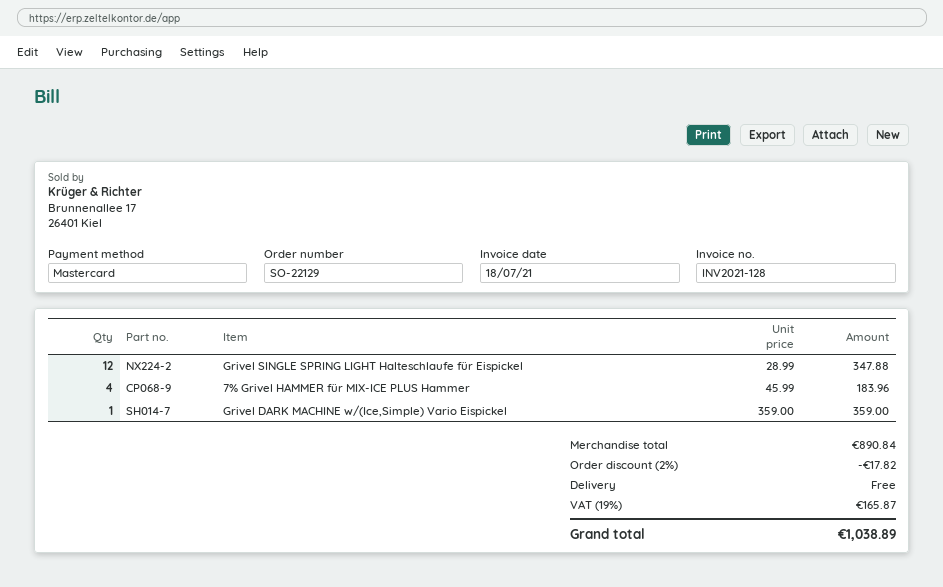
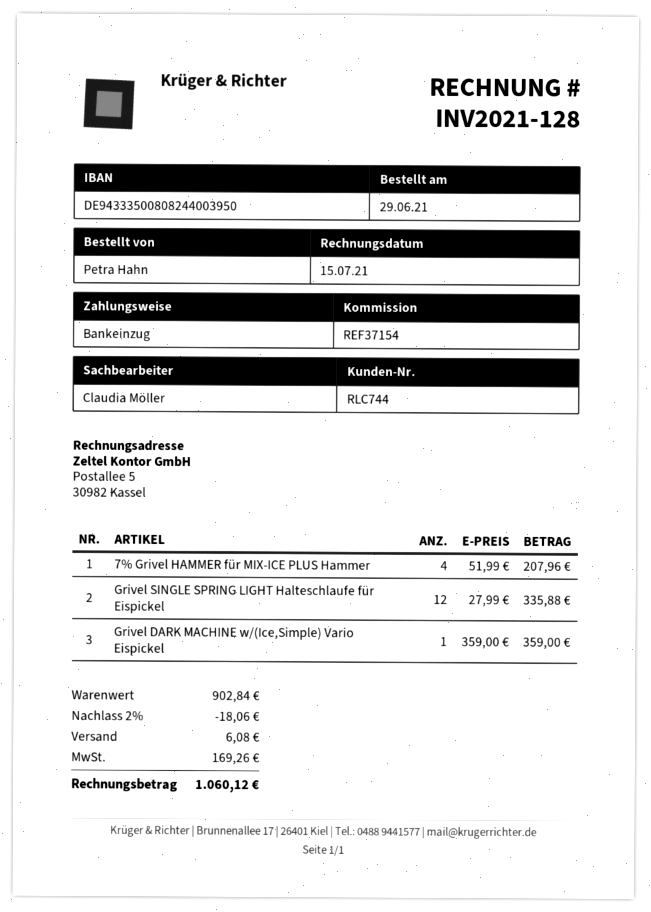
invoice date: 2021-07-18 -> 2021-07-15
payment method: Mastercard -> direct debit
Grivel SINGLE SPRING LIGHT Halteschlaufe für Eispickel: 12 x 28.99 = 347.88 -> 12 x 27.99 = 335.88
7% Grivel HAMMER für MIX-ICE PLUS Hammer: 4 x 45.99 = 183.96 -> 4 x 51.99 = 207.96
subtotal: 890.84 -> 902.84
discount: 2% = 17.82 -> 2% = 18.06
shipping: 0.00 -> 6.08
tax: 165.87 -> 169.26
total: 1038.89 -> 1060.12

